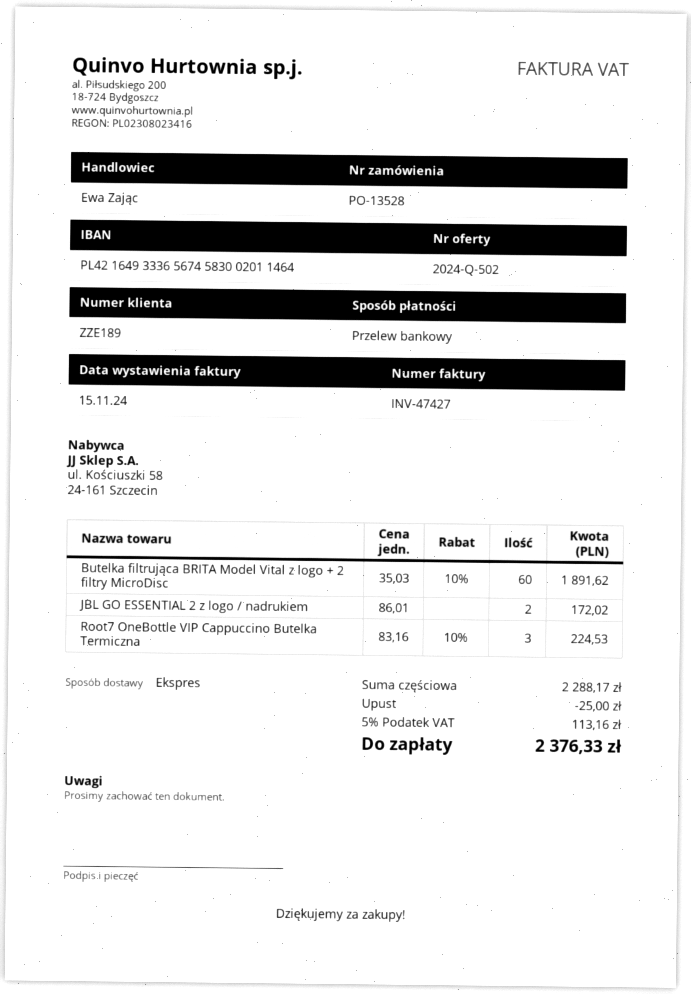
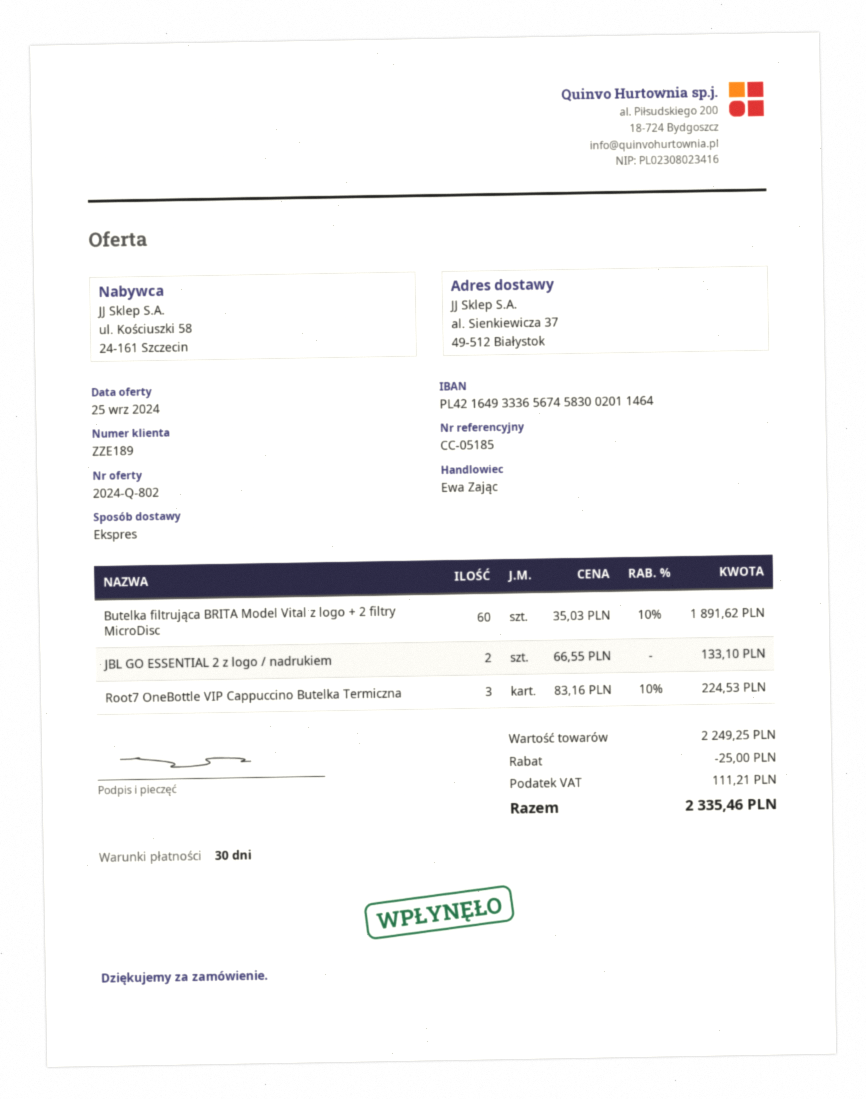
quote number: 2024-Q-502 -> 2024-Q-802
JBL GO ESSENTIAL 2 z logo / nadrukiem: 2 x 86.01 = 172.02 -> 2 x 66.55 = 133.10
subtotal: 2288.17 -> 2249.25
tax: 113.16 -> 111.21
total: 2376.33 -> 2335.46

